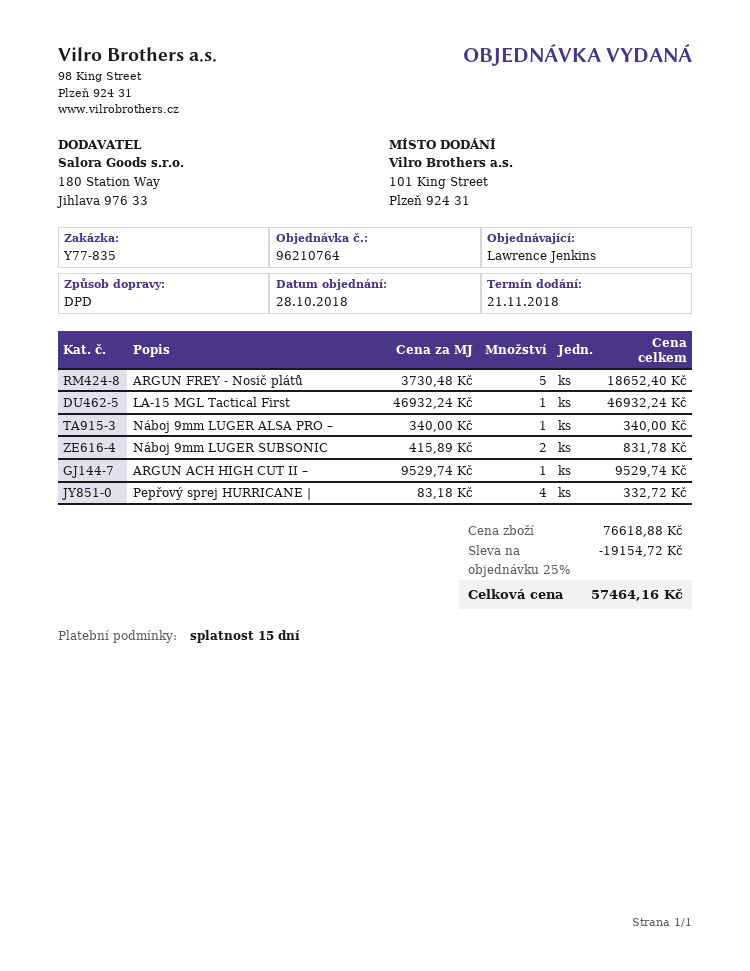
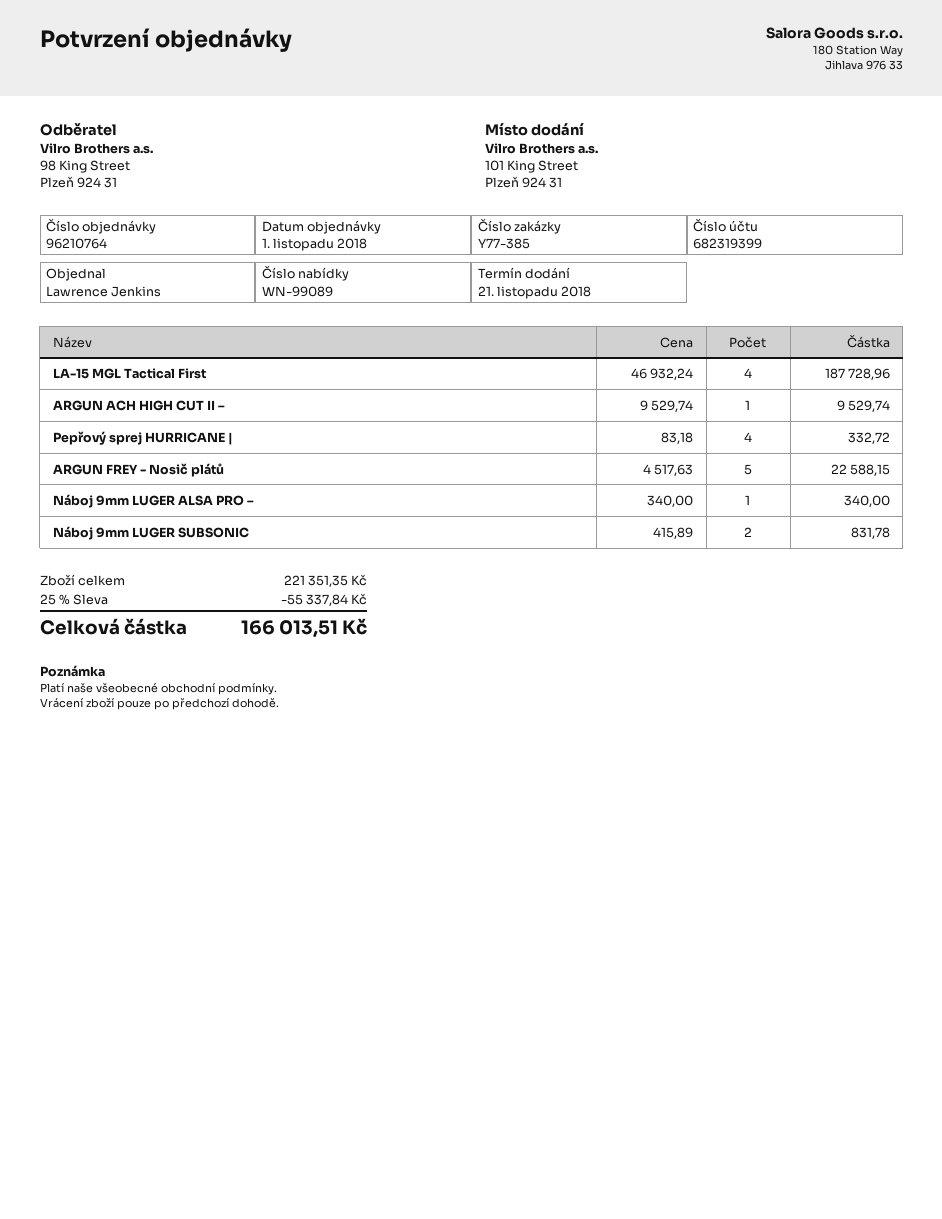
order date: 2018-10-28 -> 2018-11-01
reference: Y77-835 -> Y77-385
ARGUN FREY - Nosič plátů: 5 x 3730.48 = 18652.40 -> 5 x 4517.63 = 22588.15
LA-15 MGL Tactical First: 1 x 46932.24 = 46932.24 -> 4 x 46932.24 = 187728.96
subtotal: 76618.88 -> 221351.35
discount: 25% = 19154.72 -> 25% = 55337.84
total: 57464.16 -> 166013.51

